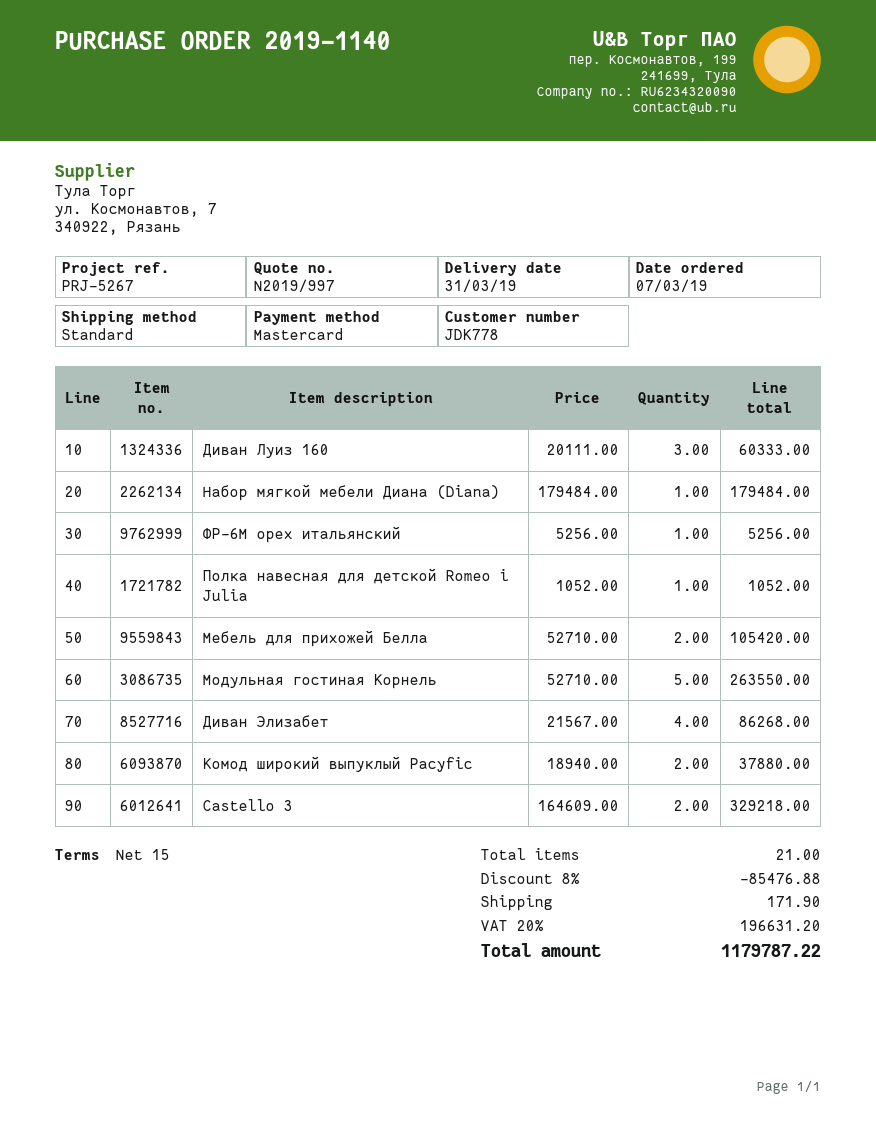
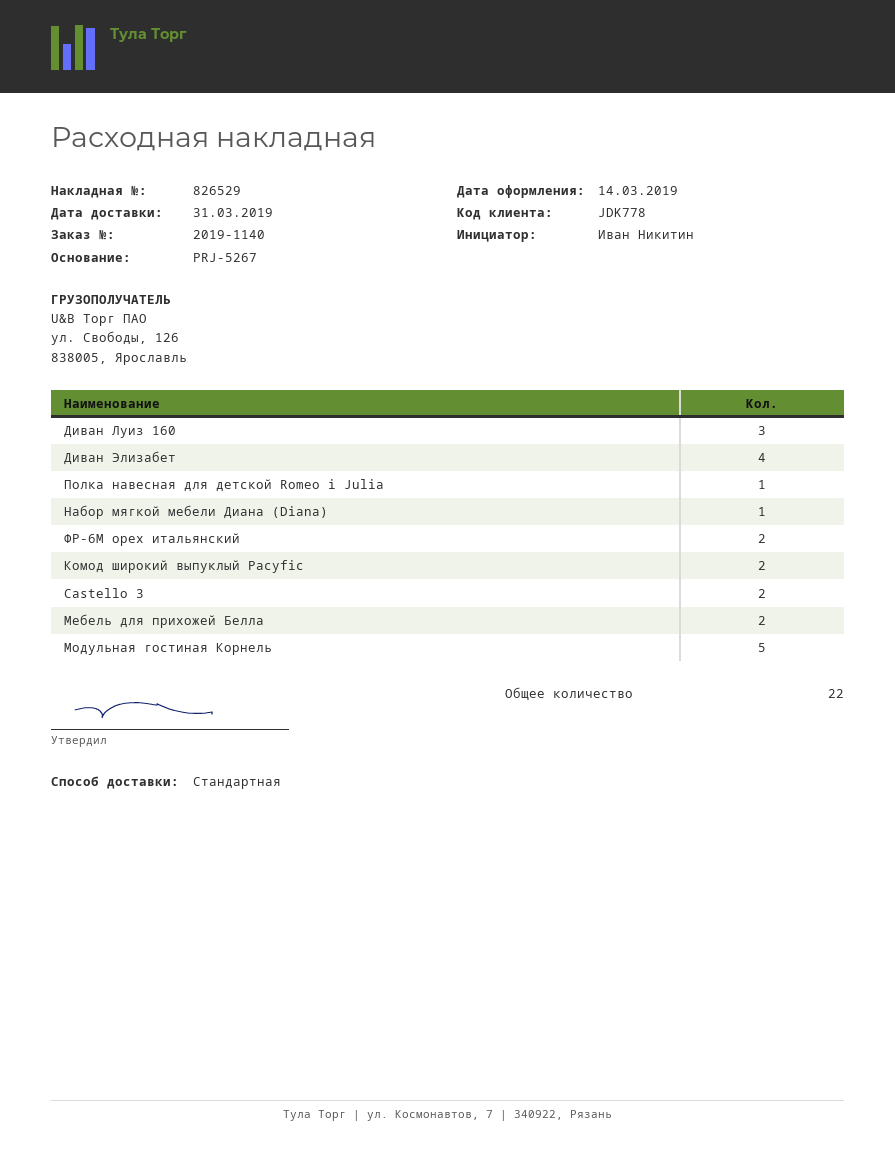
order date: 2019-03-07 -> 2019-03-14
ФР-6M орех итальянский: 1 -> 2
total quantity: 21 -> 22

